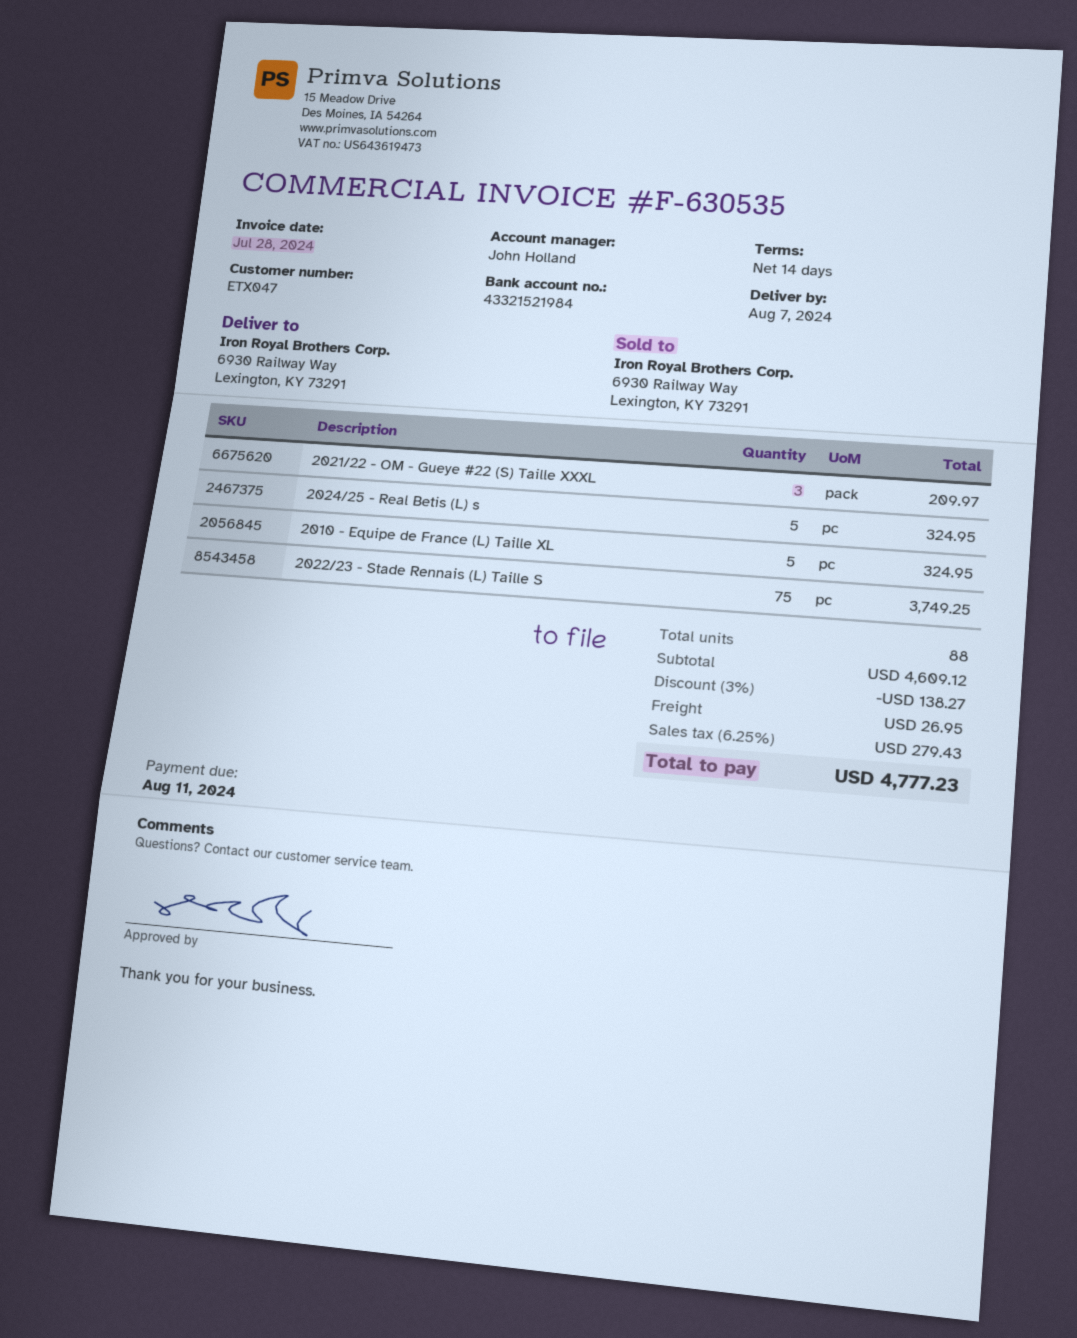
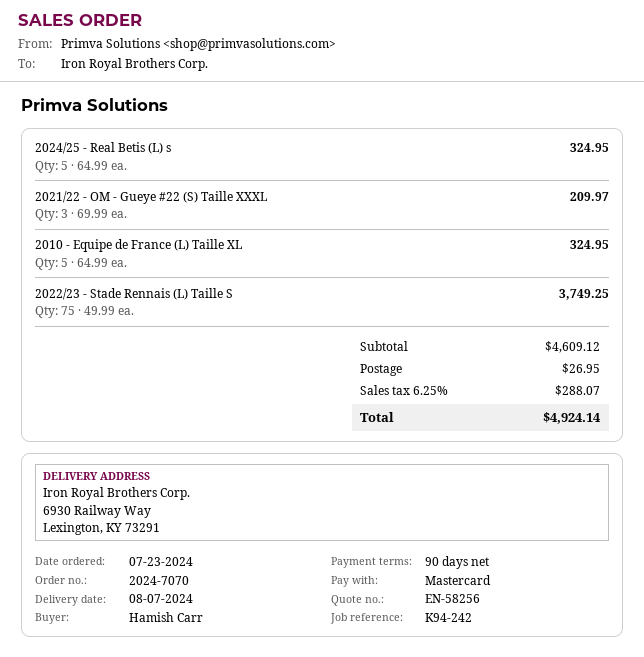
payment terms: 14 days -> 90 days
discount: 3% = 138.27 -> none
tax: 6.25% = 279.43 -> 6.25% = 288.07
total: 4777.23 -> 4924.14

